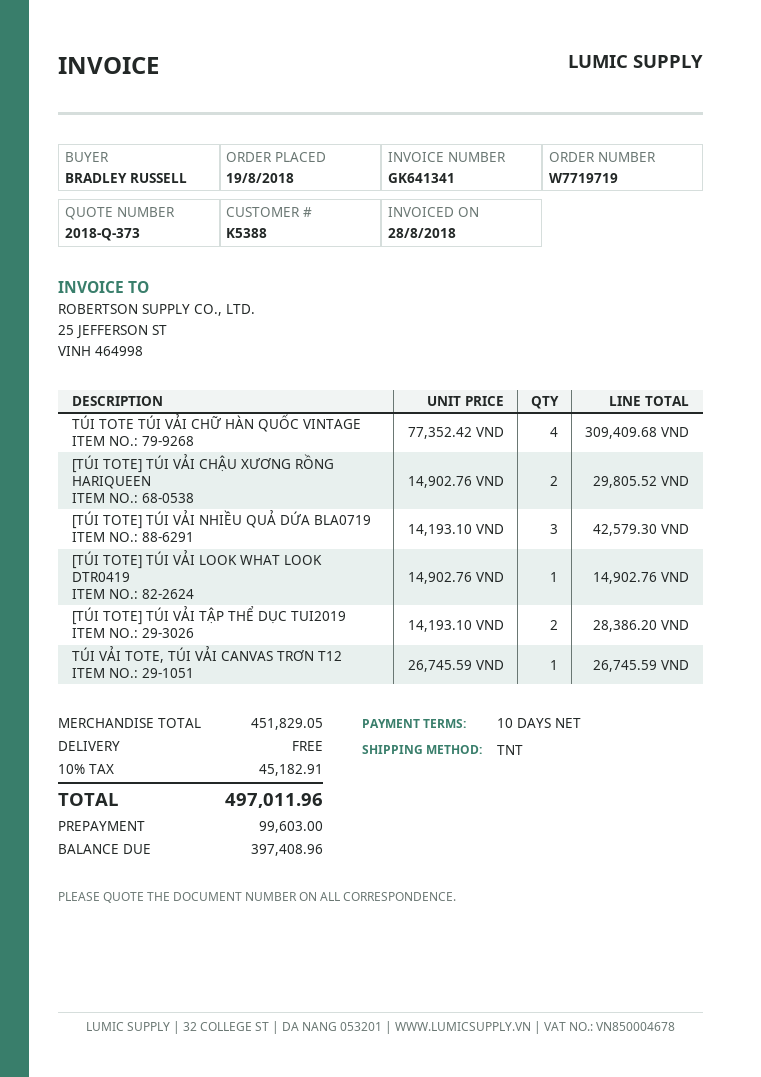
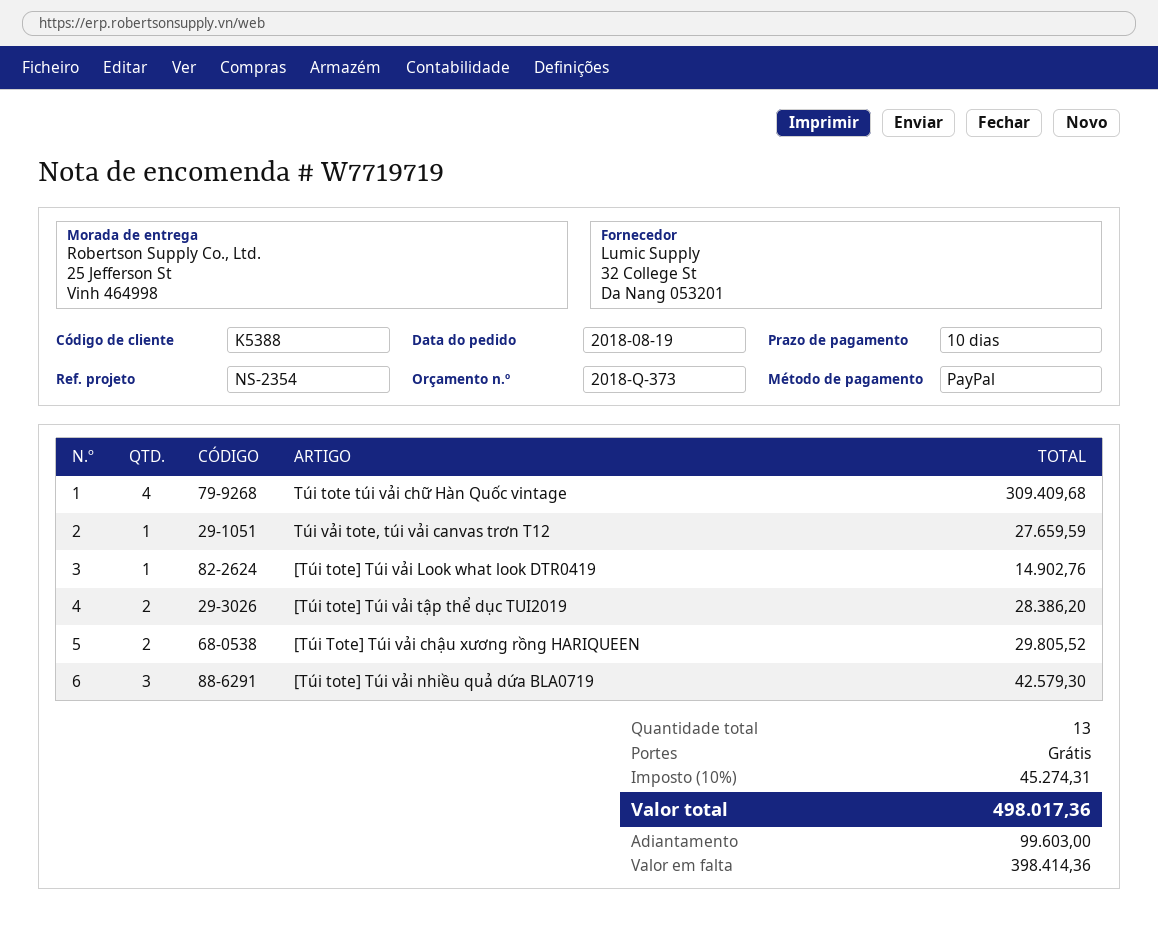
TÚI VẢI TOTE, TÚI VẢI CANVAS TRƠN T12: 1 for 26745.59 -> 1 for 27659.59
tax: 10% = 45182.91 -> 10% = 45274.31
total: 497011.96 -> 498017.36
balance: 397408.96 -> 398414.36

